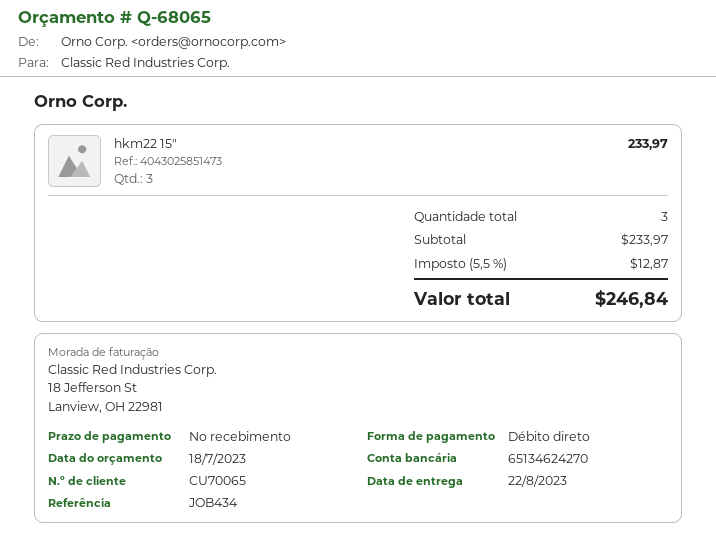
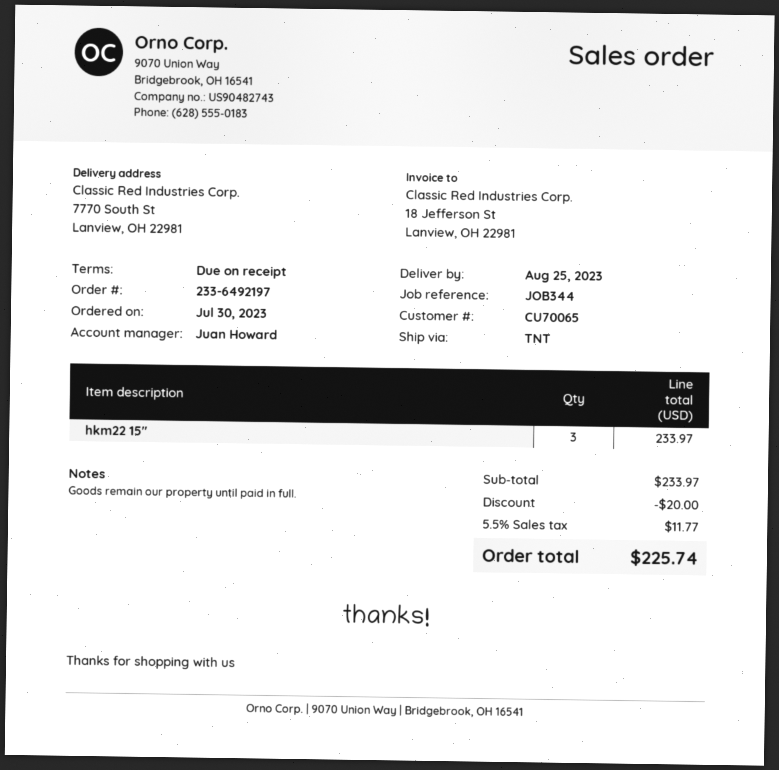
delivery date: 2023-08-22 -> 2023-08-25
reference: JOB434 -> JOB344
discount: none -> 20.00
tax: 5.5% = 12.87 -> 5.5% = 11.77
total: 246.84 -> 225.74

